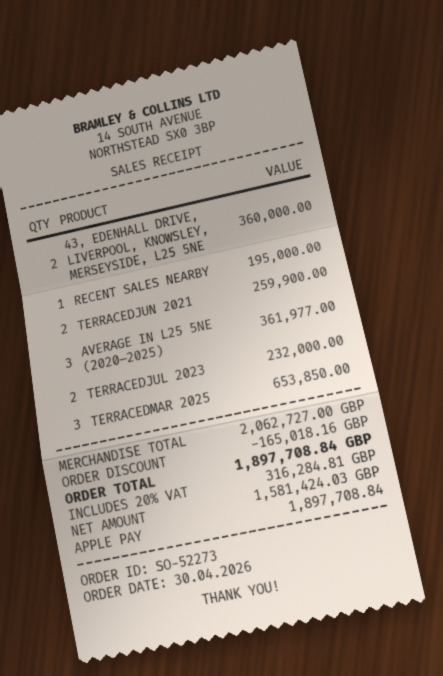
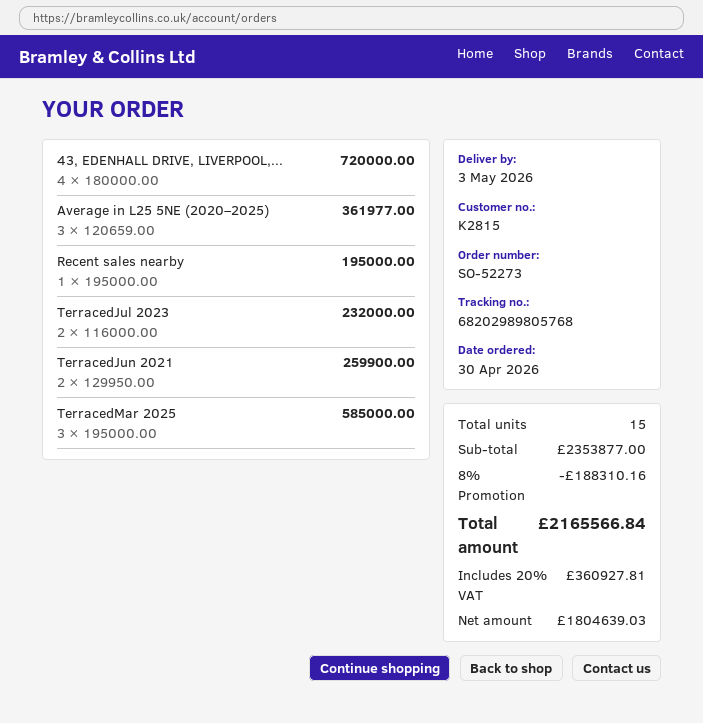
43, EDENHALL DRIVE, LIVERPOOL, KNOWSLEY, MERSEYSIDE, L25 5NE: 2 for 360000.00 -> 4 for 720000.00
TERRACEDMAR 2025: 3 for 653850.00 -> 3 for 585000.00
subtotal: 2062727.00 -> 2353877.00
discount: 165018.16 -> 188310.16
net: 1581424.03 -> 1804639.03
tax: 20% = 316284.81 -> 20% = 360927.81
total: 1897708.84 -> 2165566.84

